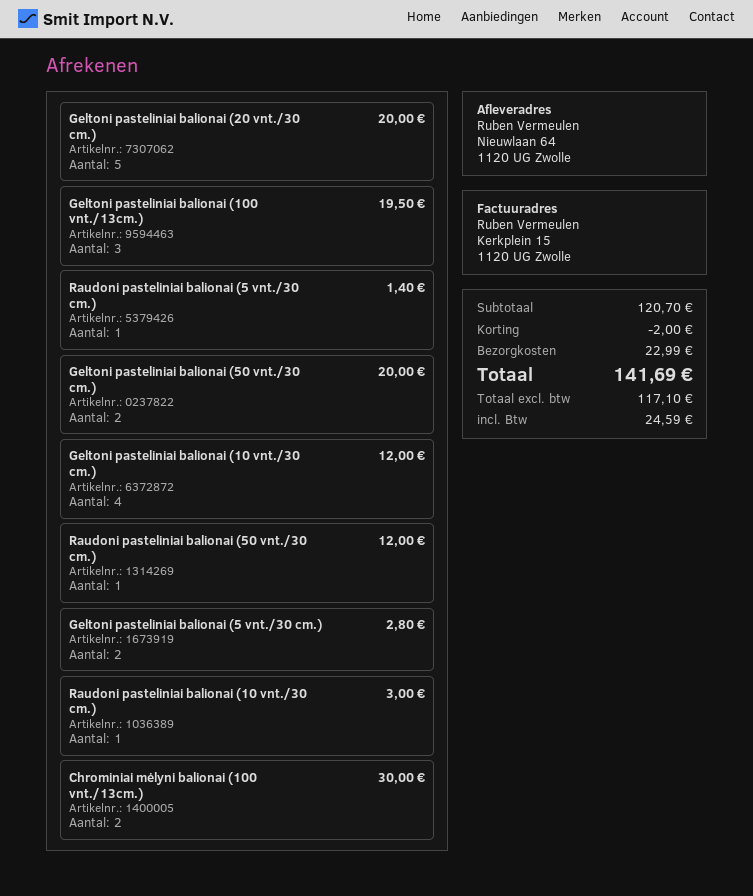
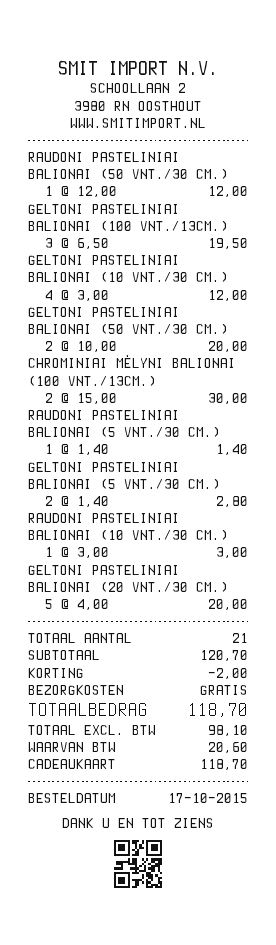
shipping: 22.99 -> 0.00
net: 117.10 -> 98.10
tax: 24.59 -> 20.60
total: 141.69 -> 118.70

